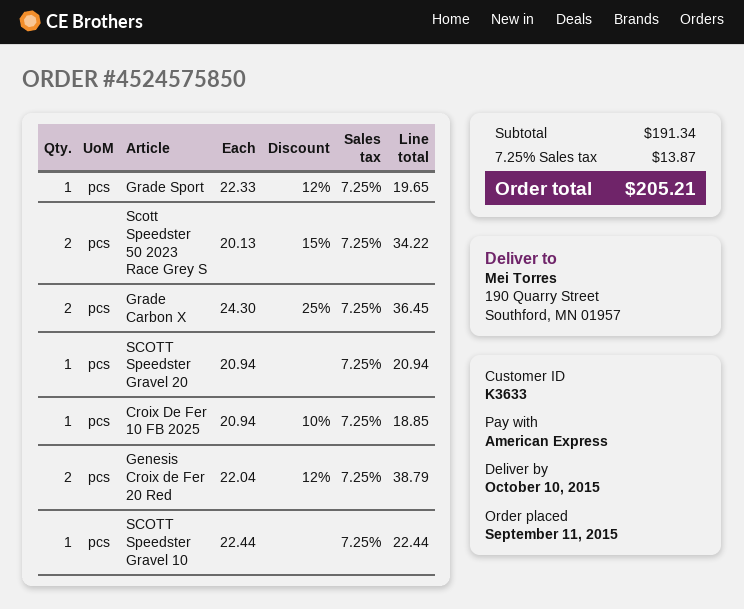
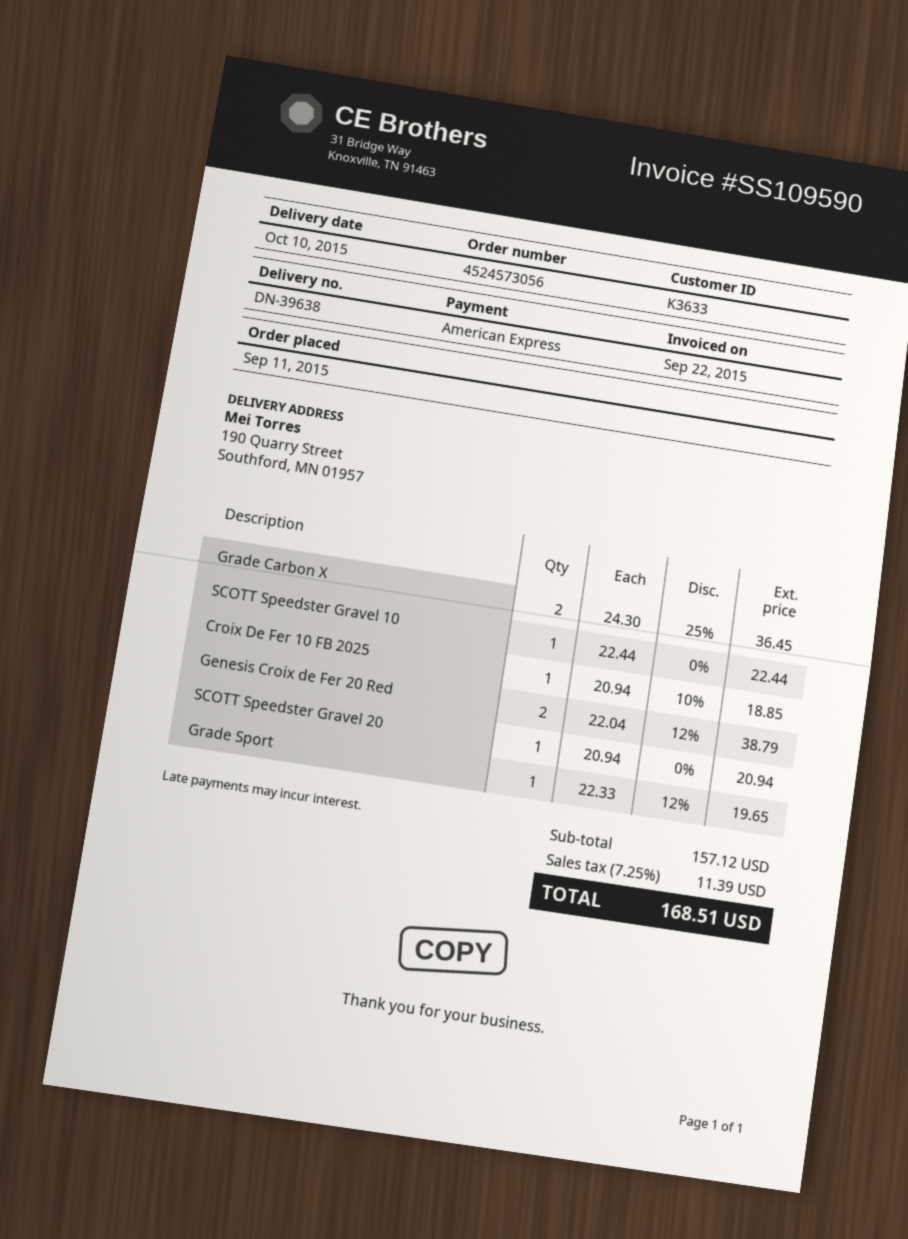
order number: 4524575850 -> 4524573056
Scott Speedster 50 2023 Race Grey S: 2 x 20.13 - 15% = 34.22 -> none
subtotal: 191.34 -> 157.12
tax: 7.25% = 13.87 -> 7.25% = 11.39
total: 205.21 -> 168.51

